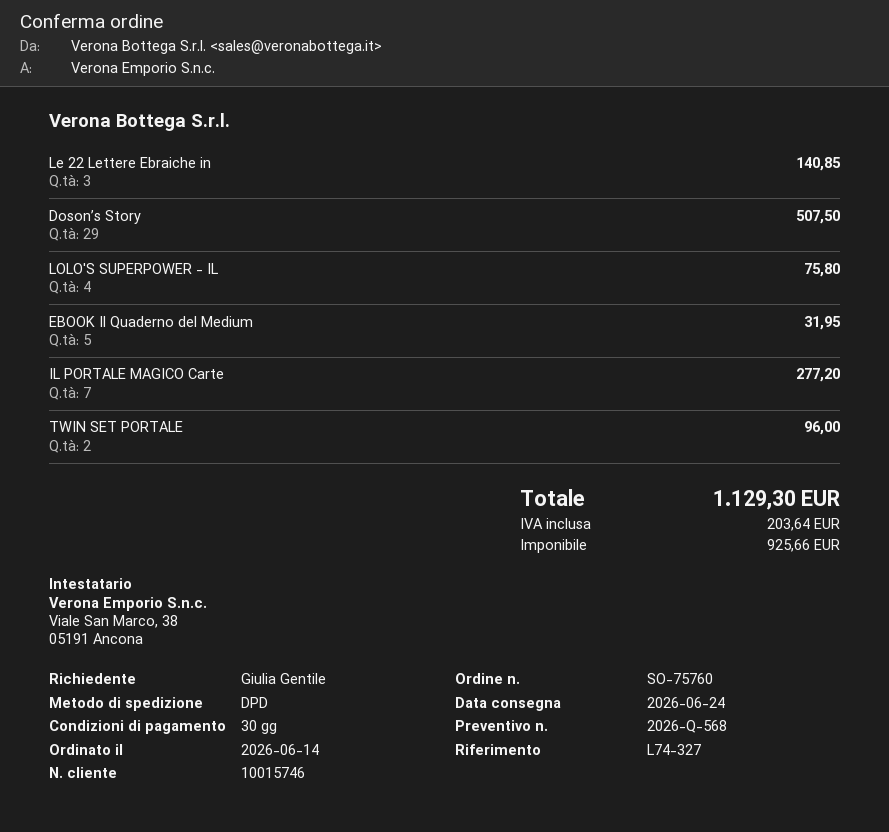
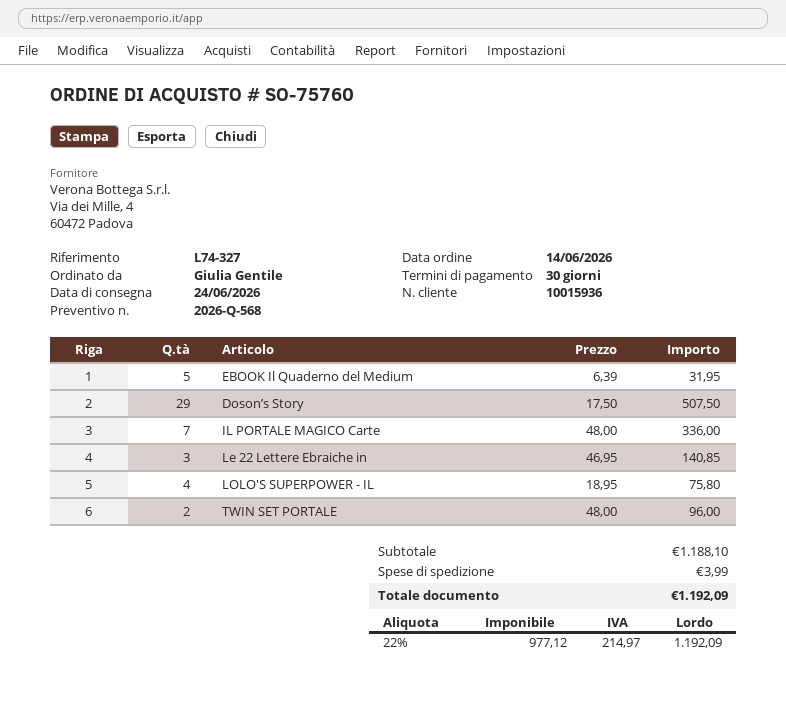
customer number: 10015746 -> 10015936
IL PORTALE MAGICO Carte: 7 for 277.20 -> 7 for 336.00
shipping: none -> 3.99
net: 925.66 -> 977.12
tax: 203.64 -> 214.97
total: 1129.30 -> 1192.09

